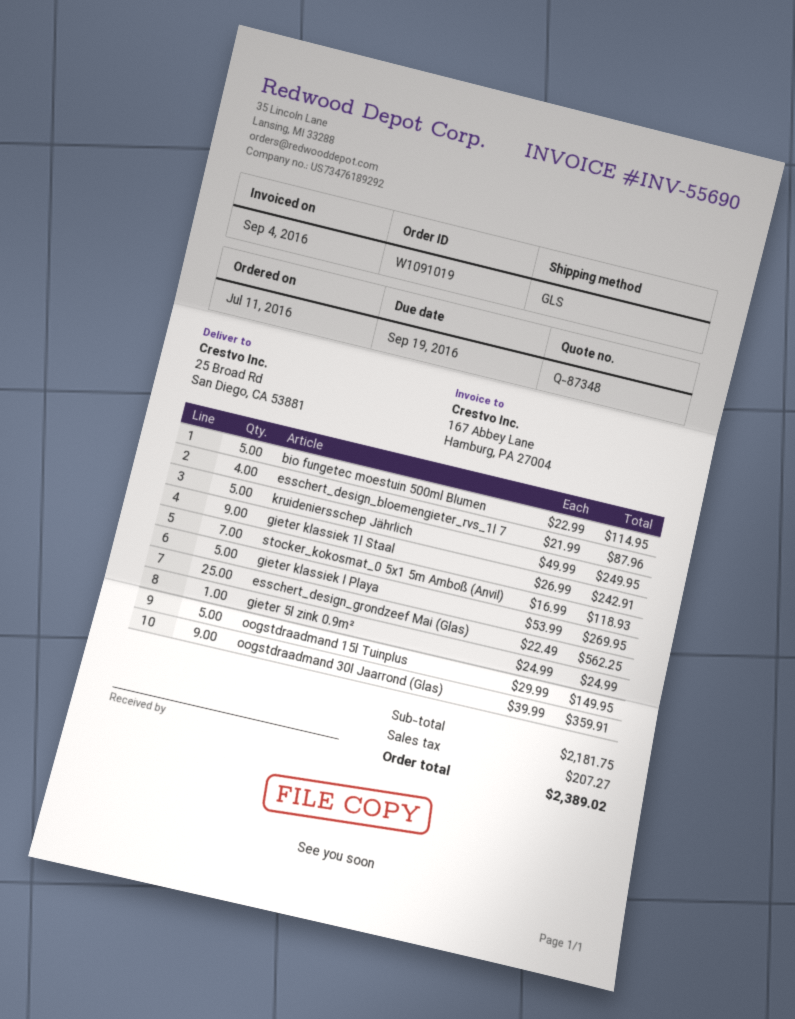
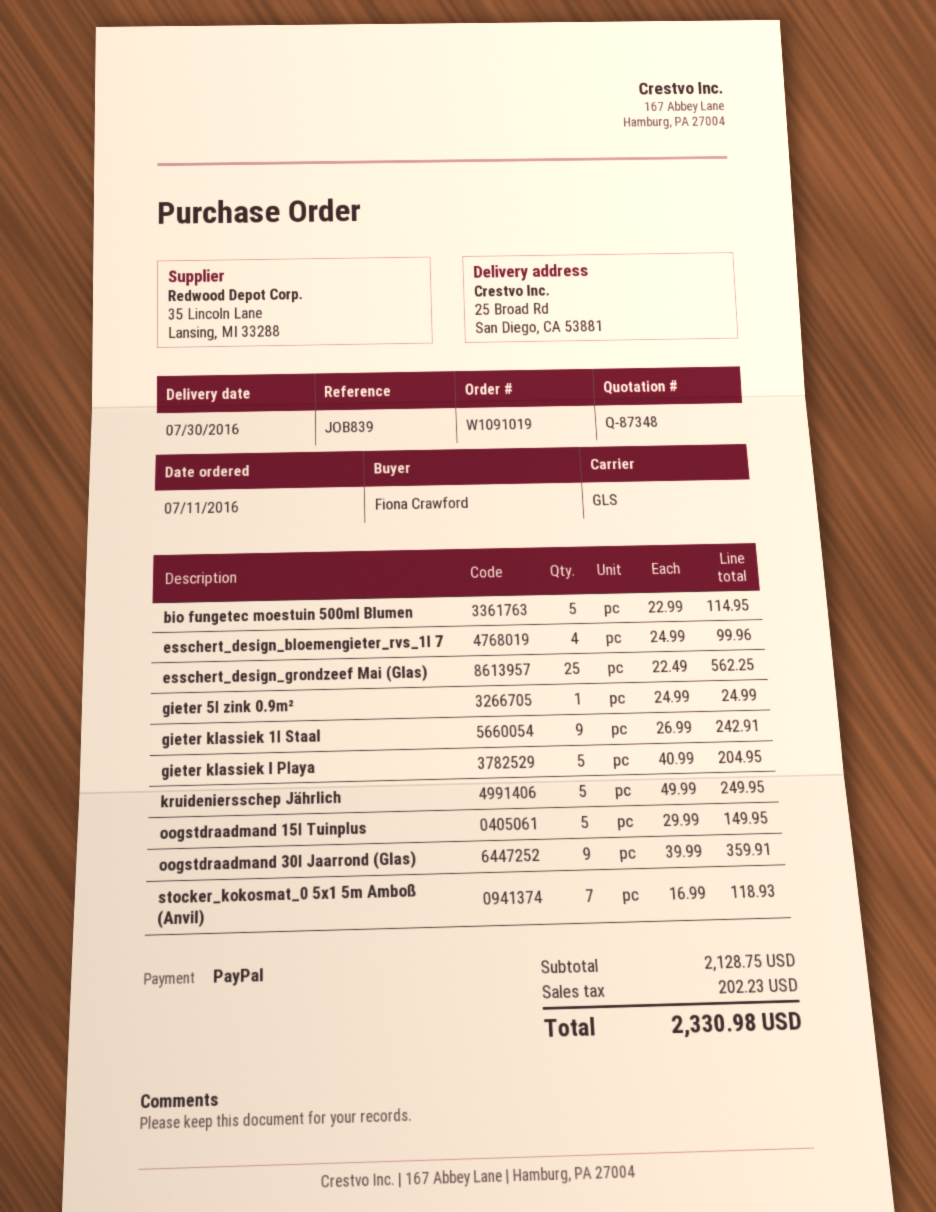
esschert_design_bloemengieter_rvs_1l 7: 4 x 21.99 = 87.96 -> 4 x 24.99 = 99.96
gieter klassiek l Playa: 5 x 53.99 = 269.95 -> 5 x 40.99 = 204.95
subtotal: 2181.75 -> 2128.75
tax: 207.27 -> 202.23
total: 2389.02 -> 2330.98

